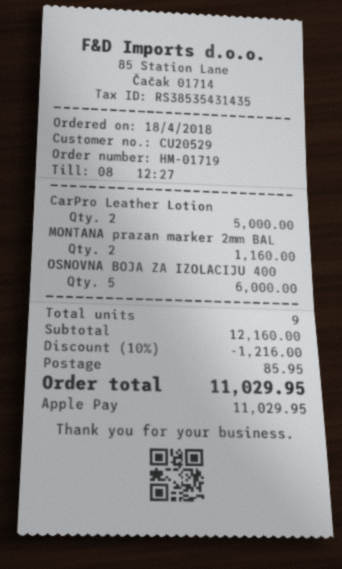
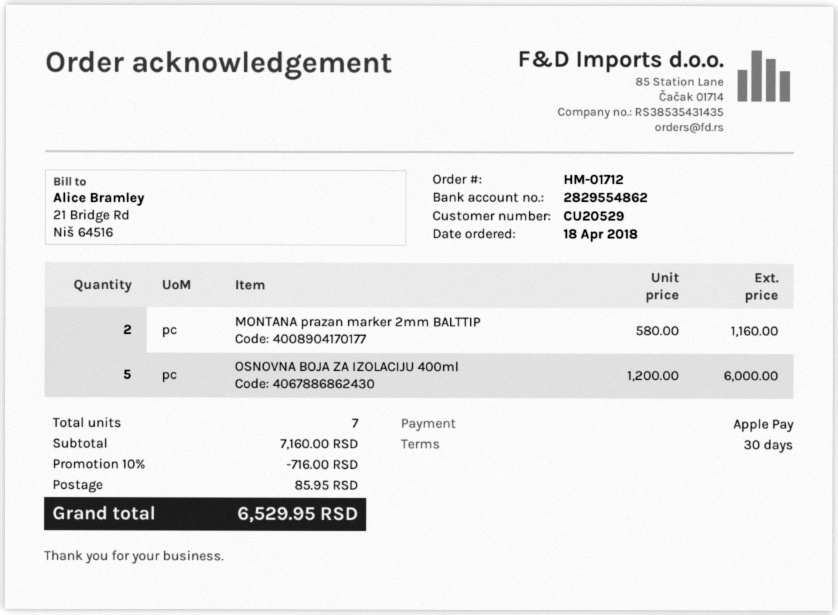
order number: HM-01719 -> HM-01712
CarPro Leather Lotion: 2 for 5000.00 -> none
total quantity: 9 -> 7
subtotal: 12160.00 -> 7160.00
discount: 10% = 1216.00 -> 10% = 716.00
total: 11029.95 -> 6529.95

